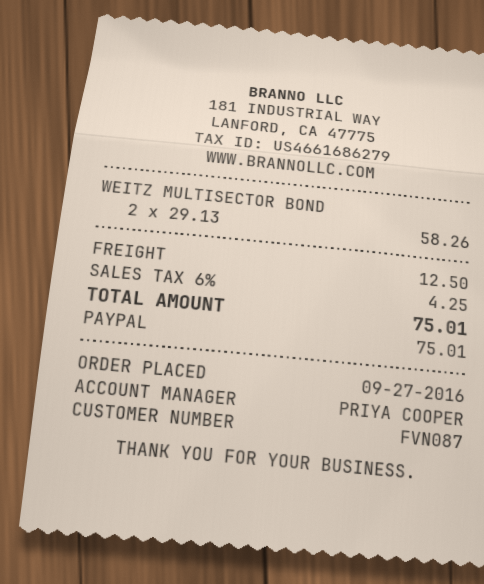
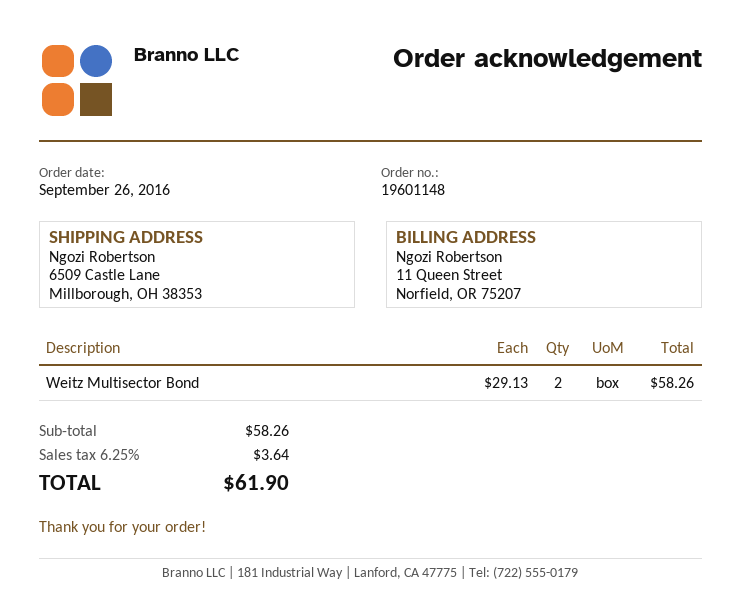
order date: 2016-09-27 -> 2016-09-26
shipping: 12.50 -> none
tax: 6% = 4.25 -> 6.25% = 3.64
total: 75.01 -> 61.90

